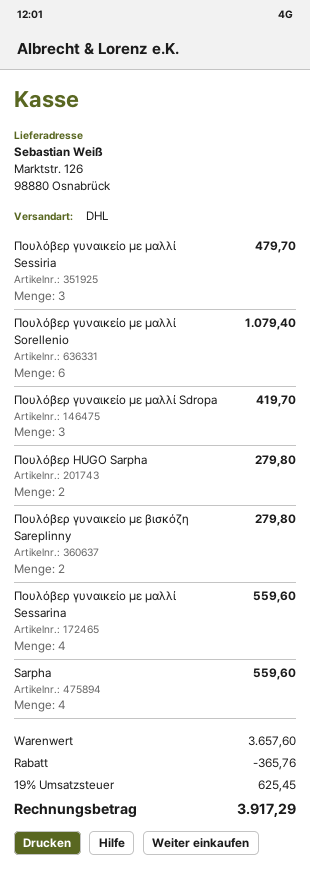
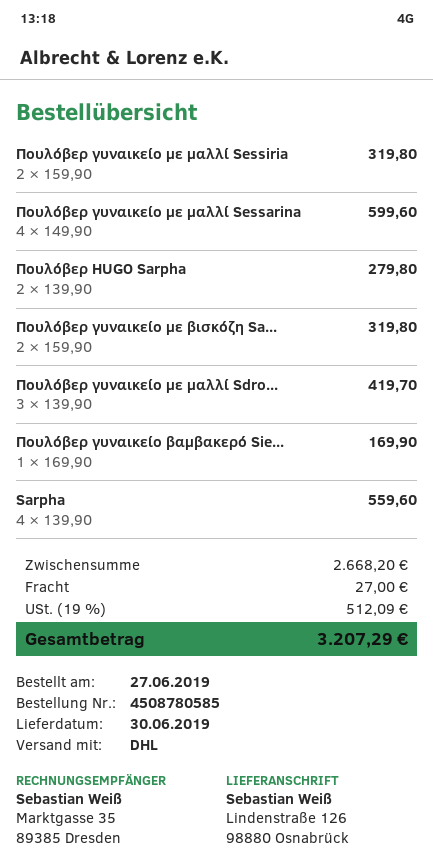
ship to: Marktstr. 126, 98880 Osnabrück -> Lindenstraße 126, 98880 Osnabrück
Πουλόβερ γυναικείο με μαλλί Sessiria: 3 for 479.70 -> 2 for 319.80
Πουλόβερ γυναικείο με μαλλί Sorellenio: 6 for 1079.40 -> none
Πουλόβερ γυναικείο με βισκόζη Sareplinny: 2 for 279.80 -> 2 for 319.80
Πουλόβερ γυναικείο με μαλλί Sessarina: 4 for 559.60 -> 4 for 599.60
Πουλόβερ γυναικείο βαμβακερό Sie...: none -> 1 for 169.90
subtotal: 3657.60 -> 2668.20
discount: 365.76 -> none
shipping: none -> 27.00
tax: 19% = 625.45 -> 19% = 512.09
total: 3917.29 -> 3207.29

